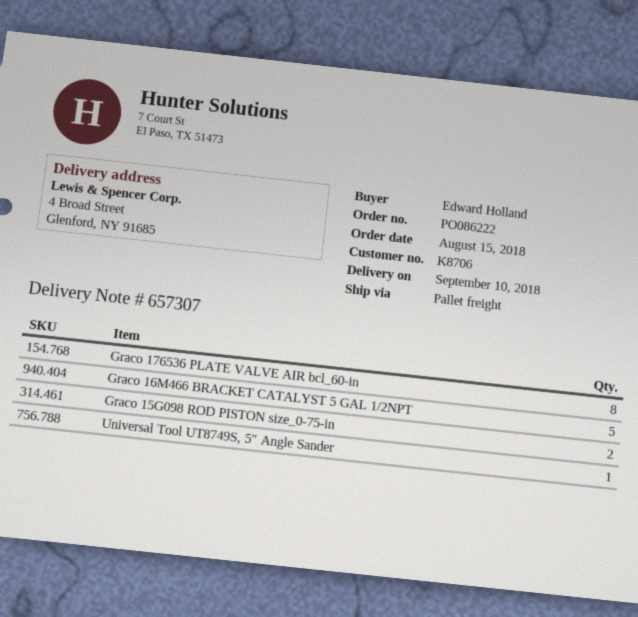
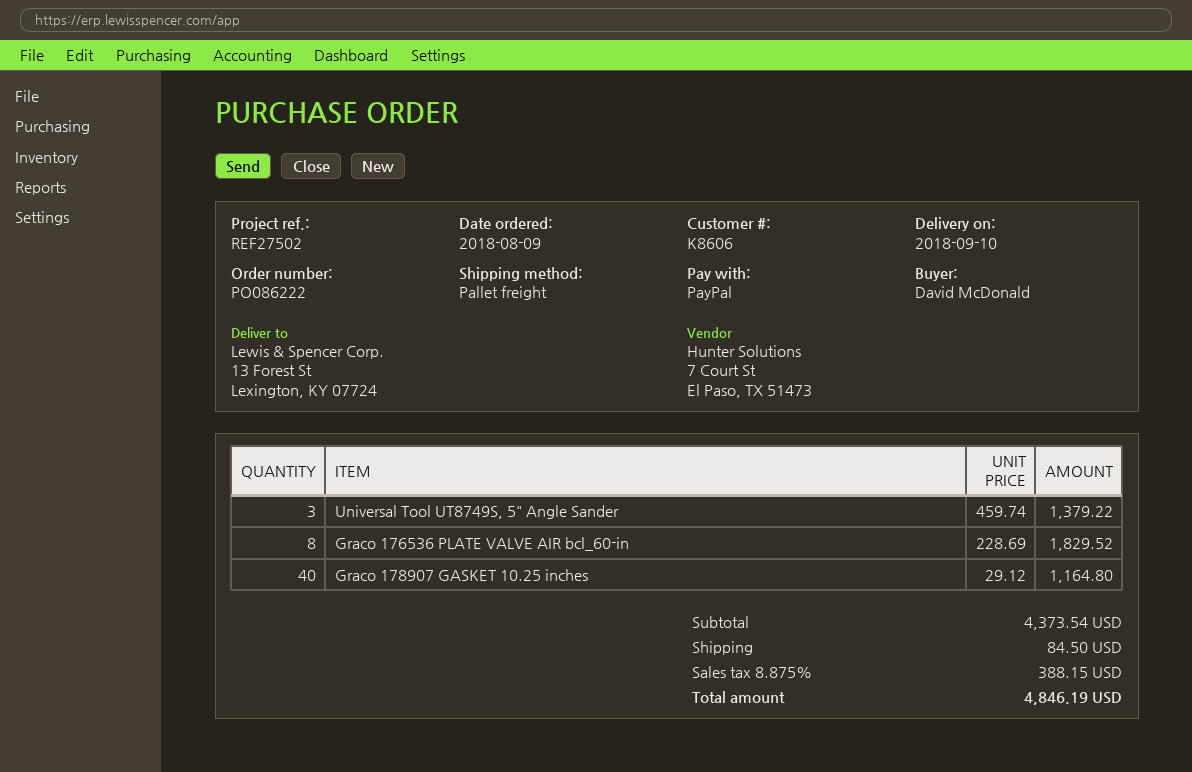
order date: 2018-08-15 -> 2018-08-09
customer number: K8706 -> K8606
ordered by: Edward Holland -> David McDonald
ship to: 4 Broad Street, Glenford, NY 91685 -> 13 Forest St, Lexington, KY 07724
Graco 16M466 BRACKET CATALYST 5 GAL 1/2NPT: 5 -> none
Graco 15G098 ROD PISTON size_0-75-in: 2 -> none
Universal Tool UT8749S, 5" Angle Sander: 1 -> 3
Graco 178907 GASKET 10.25 inches: none -> 40

